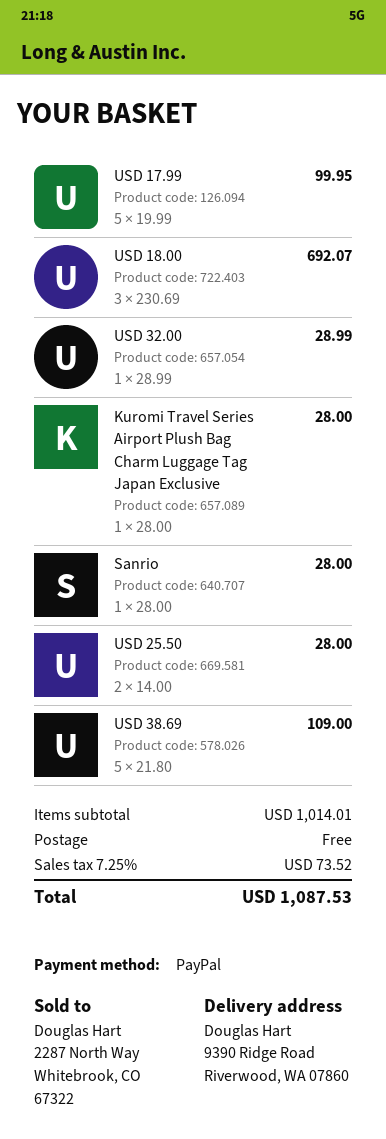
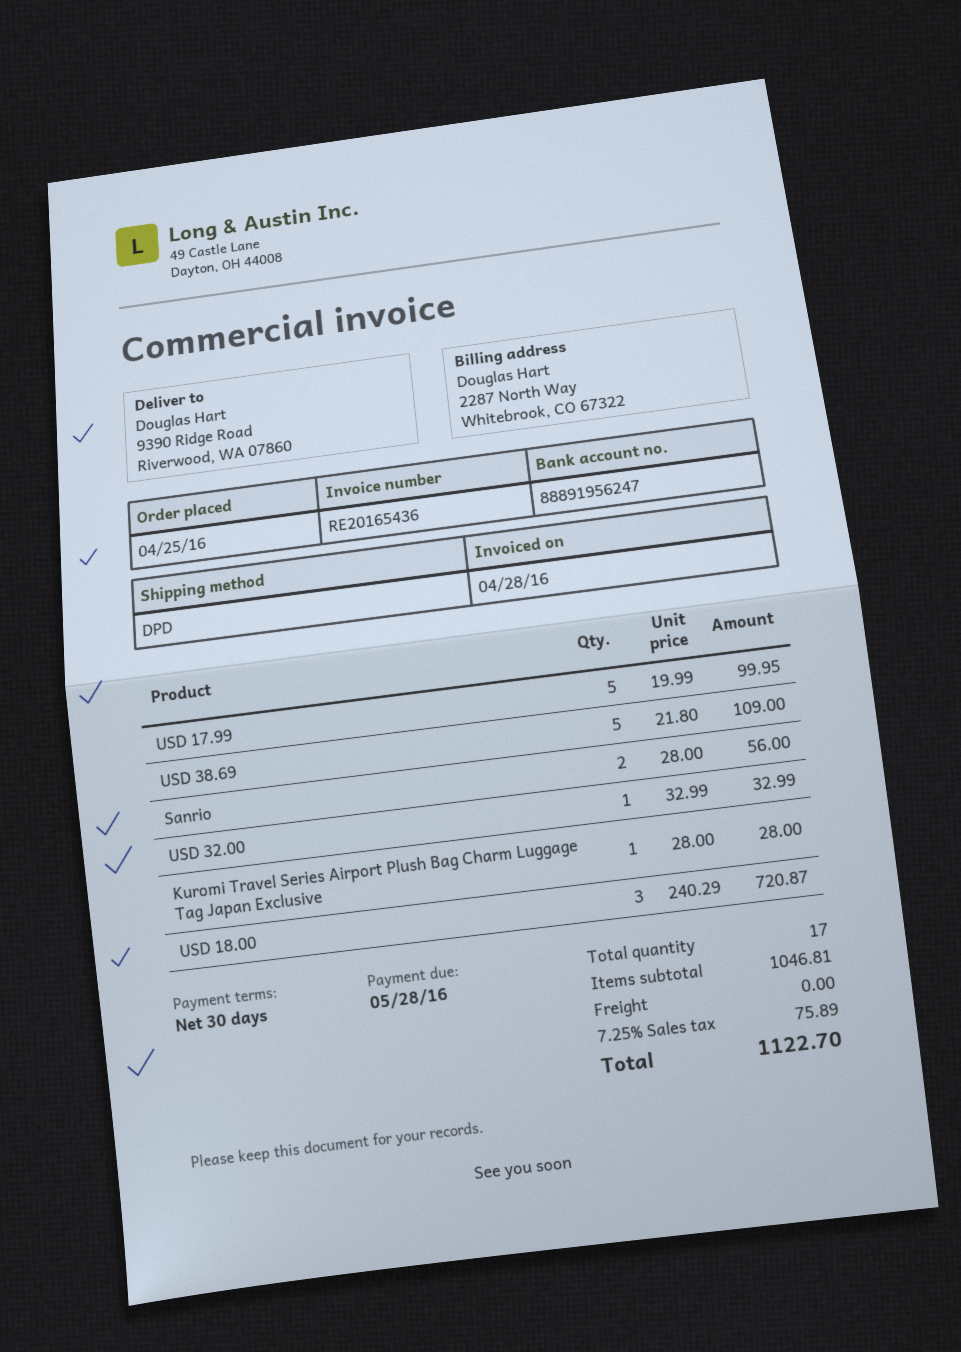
USD 18.00: 3 x 230.69 = 692.07 -> 3 x 240.29 = 720.87
USD 32.00: 1 x 28.99 = 28.99 -> 1 x 32.99 = 32.99
Sanrio: 1 x 28.00 = 28.00 -> 2 x 28.00 = 56.00
USD 25.50: 2 x 14.00 = 28.00 -> none
subtotal: 1014.01 -> 1046.81
tax: 7.25% = 73.52 -> 7.25% = 75.89
total: 1087.53 -> 1122.70

